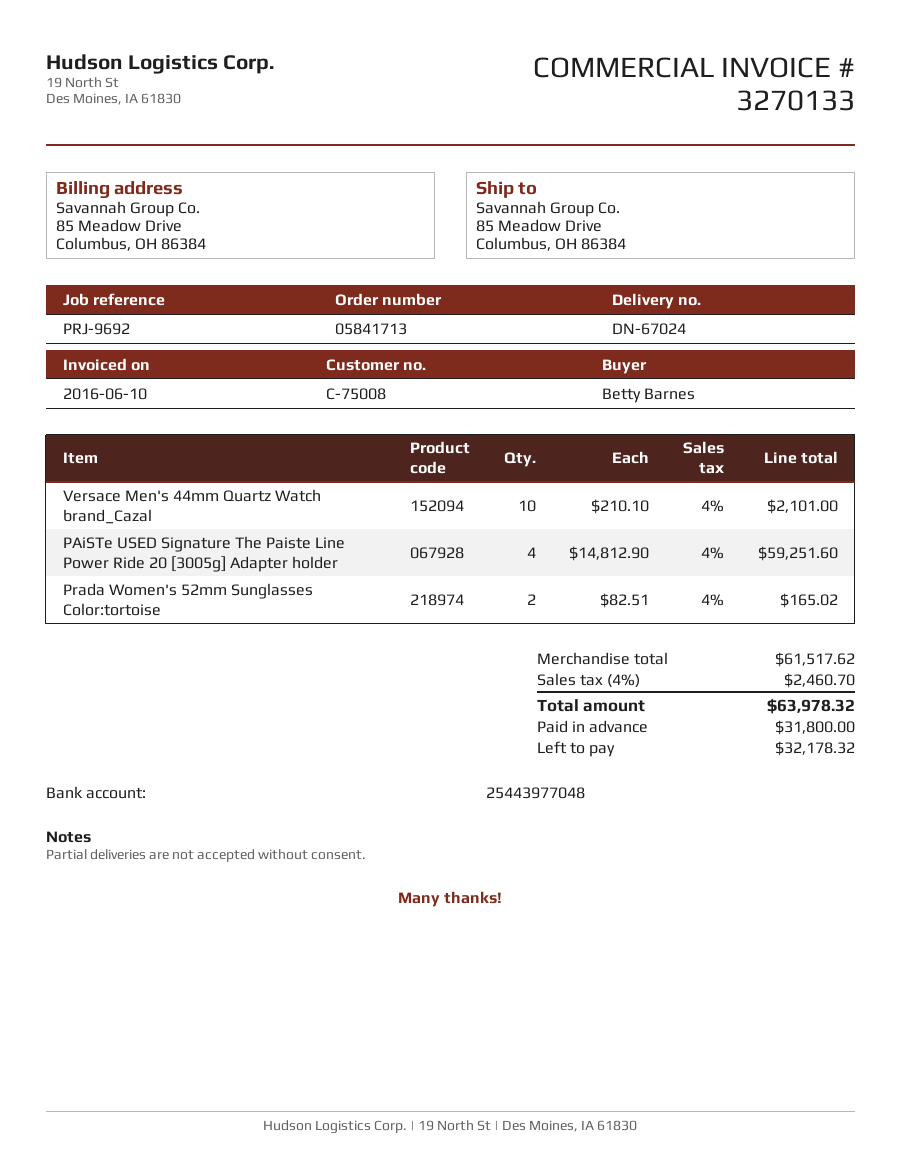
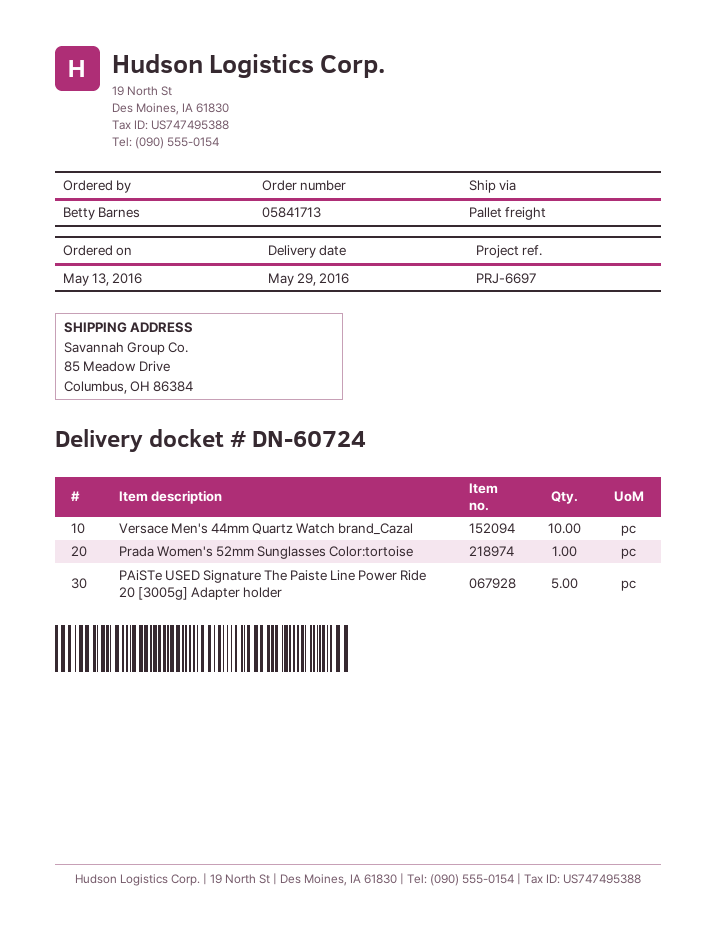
delivery note number: DN-67024 -> DN-60724
reference: PRJ-9692 -> PRJ-6697
PAiSTe USED Signature The Paiste Line Power Ride 20 [3005g] Adapter holder: 4 -> 5
Prada Women's 52mm Sunglasses Color:tortoise: 2 -> 1

